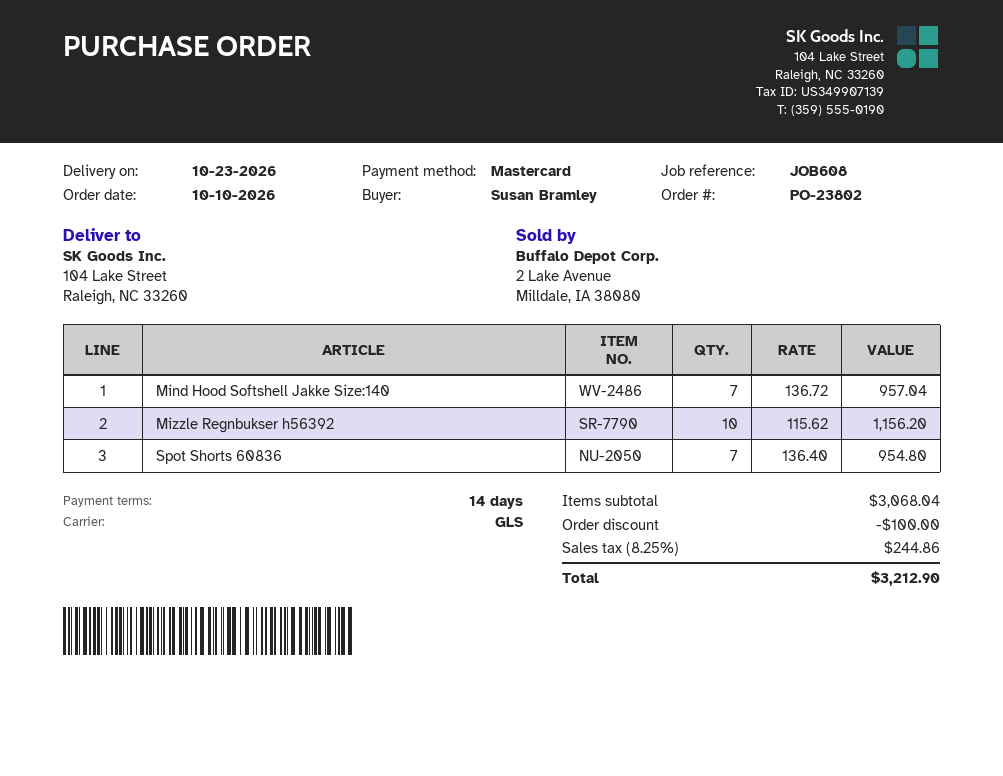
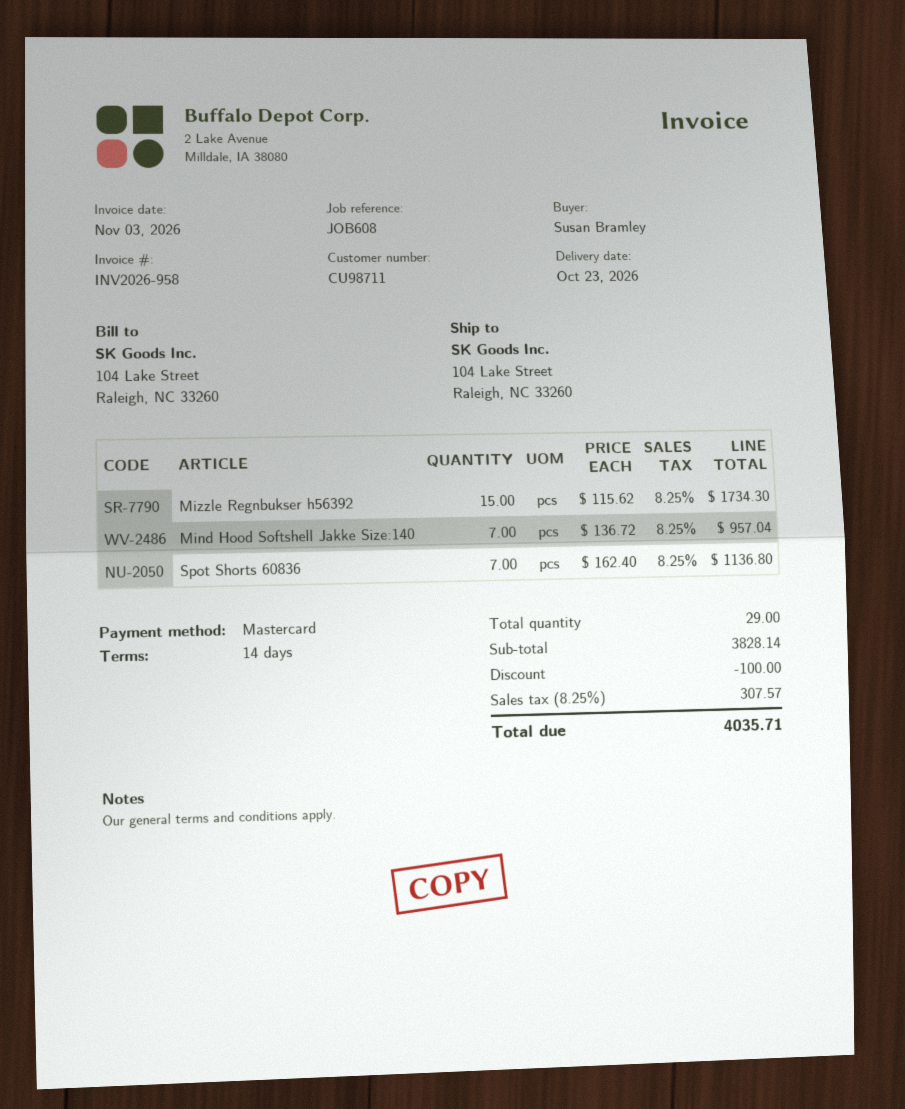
Mizzle Regnbukser h56392: 10 x 115.62 = 1156.20 -> 15 x 115.62 = 1734.30
Spot Shorts 60836: 7 x 136.40 = 954.80 -> 7 x 162.40 = 1136.80
subtotal: 3068.04 -> 3828.14
tax: 8.25% = 244.86 -> 8.25% = 307.57
total: 3212.90 -> 4035.71

